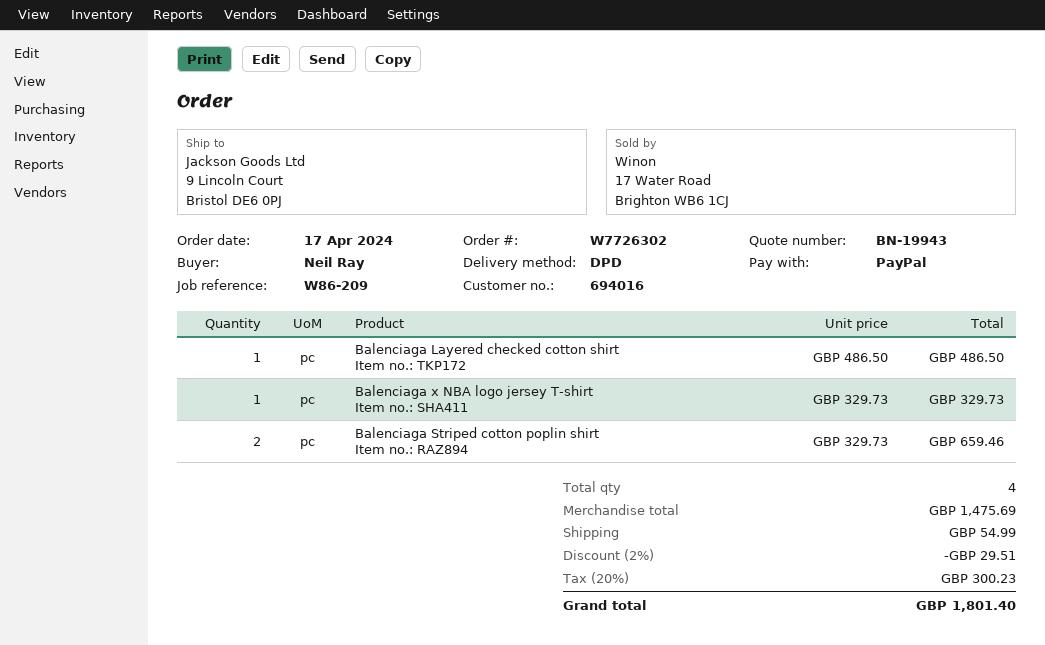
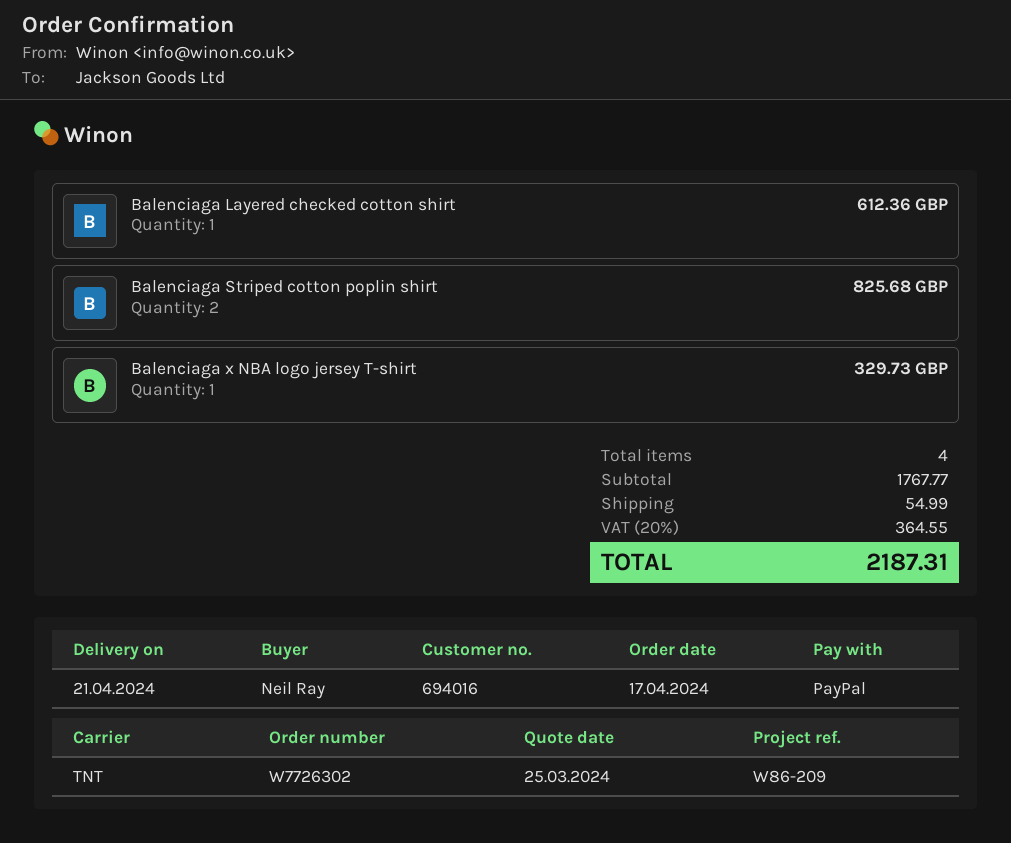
shipping method: DPD -> TNT
Balenciaga Layered checked cotton shirt: 1 for 486.50 -> 1 for 612.36
Balenciaga Striped cotton poplin shirt: 2 for 659.46 -> 2 for 825.68
subtotal: 1475.69 -> 1767.77
discount: 2% = 29.51 -> none
tax: 20% = 300.23 -> 20% = 364.55
total: 1801.40 -> 2187.31

